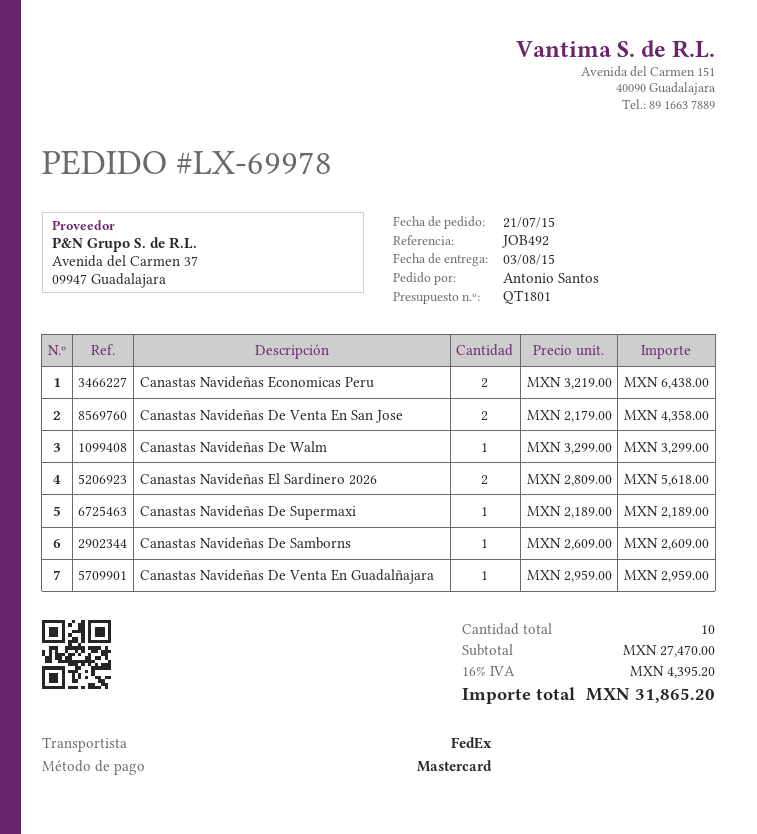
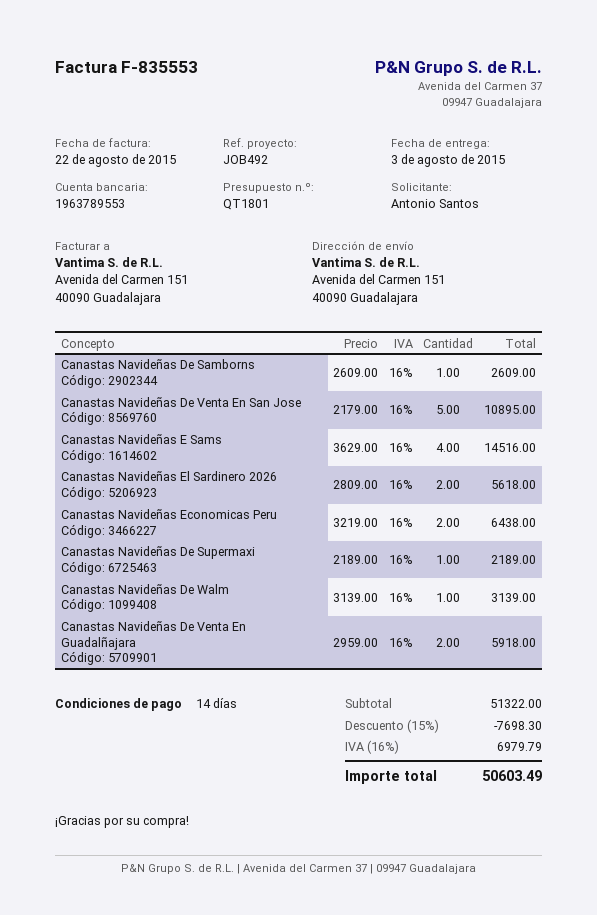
Canastas Navideñas De Venta En San Jose: 2 x 2179.00 = 4358.00 -> 5 x 2179.00 = 10895.00
Canastas Navideñas De Walm: 1 x 3299.00 = 3299.00 -> 1 x 3139.00 = 3139.00
Canastas Navideñas De Venta En Guadalñajara: 1 x 2959.00 = 2959.00 -> 2 x 2959.00 = 5918.00
Canastas Navideñas E Sams: none -> 4 x 3629.00 = 14516.00
subtotal: 27470.00 -> 51322.00
discount: none -> 15% = 7698.30
tax: 16% = 4395.20 -> 16% = 6979.79
total: 31865.20 -> 50603.49

